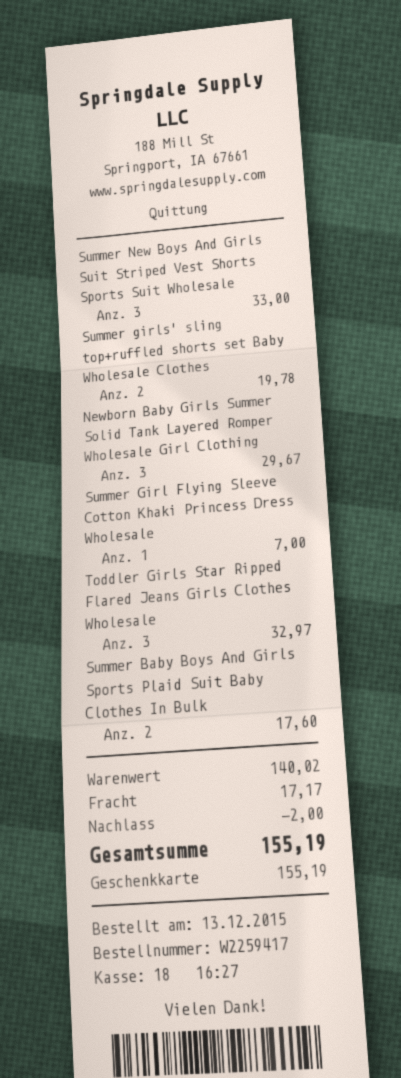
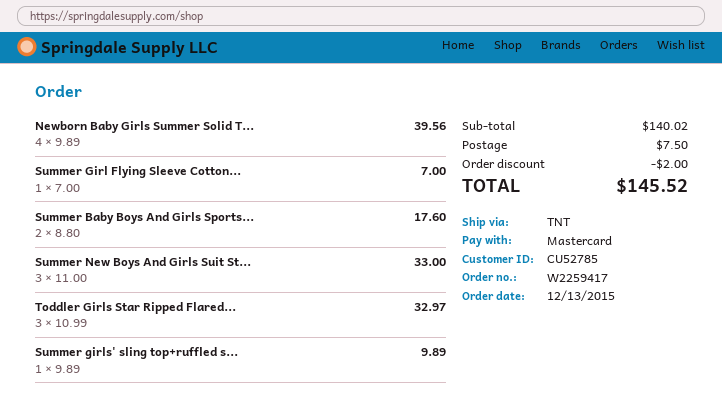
payment method: gift card -> Mastercard
Summer girls' sling top+ruffled shorts set Baby Wholesale Clothes: 2 for 19.78 -> 1 for 9.89
Newborn Baby Girls Summer Solid Tank Layered Romper Wholesale Girl Clothing: 3 for 29.67 -> 4 for 39.56
shipping: 17.17 -> 7.50
total: 155.19 -> 145.52

